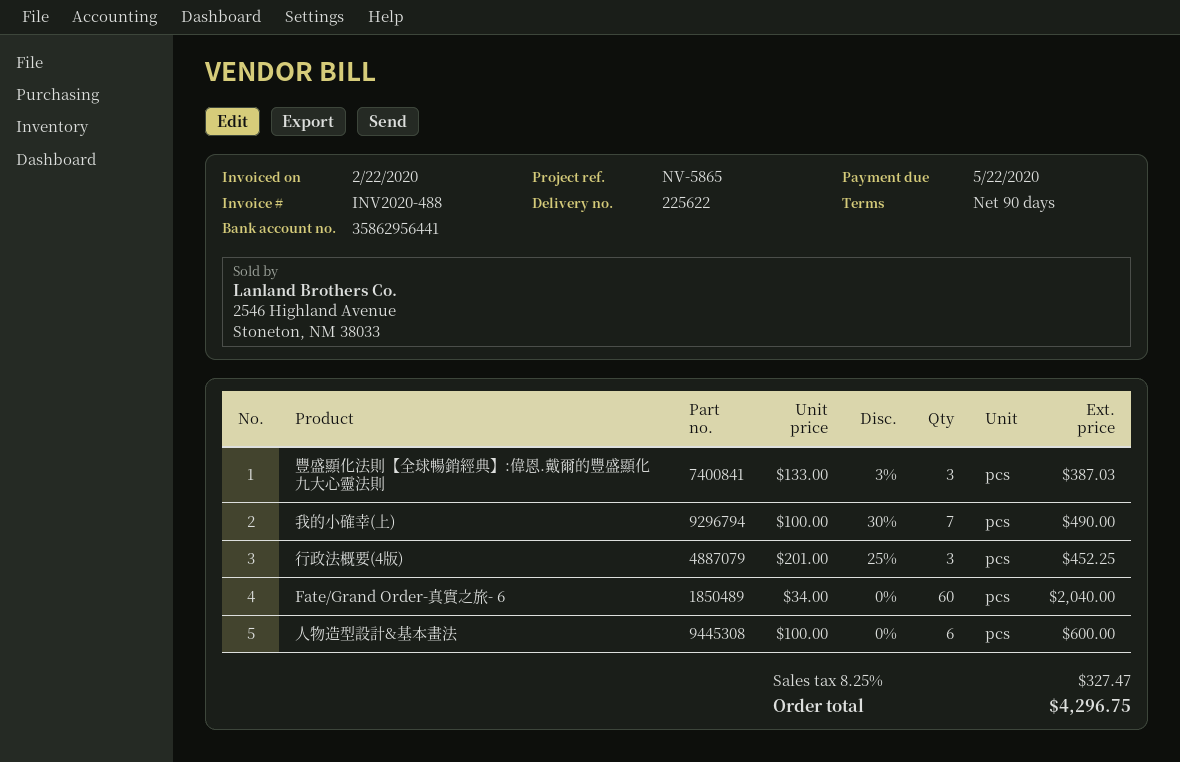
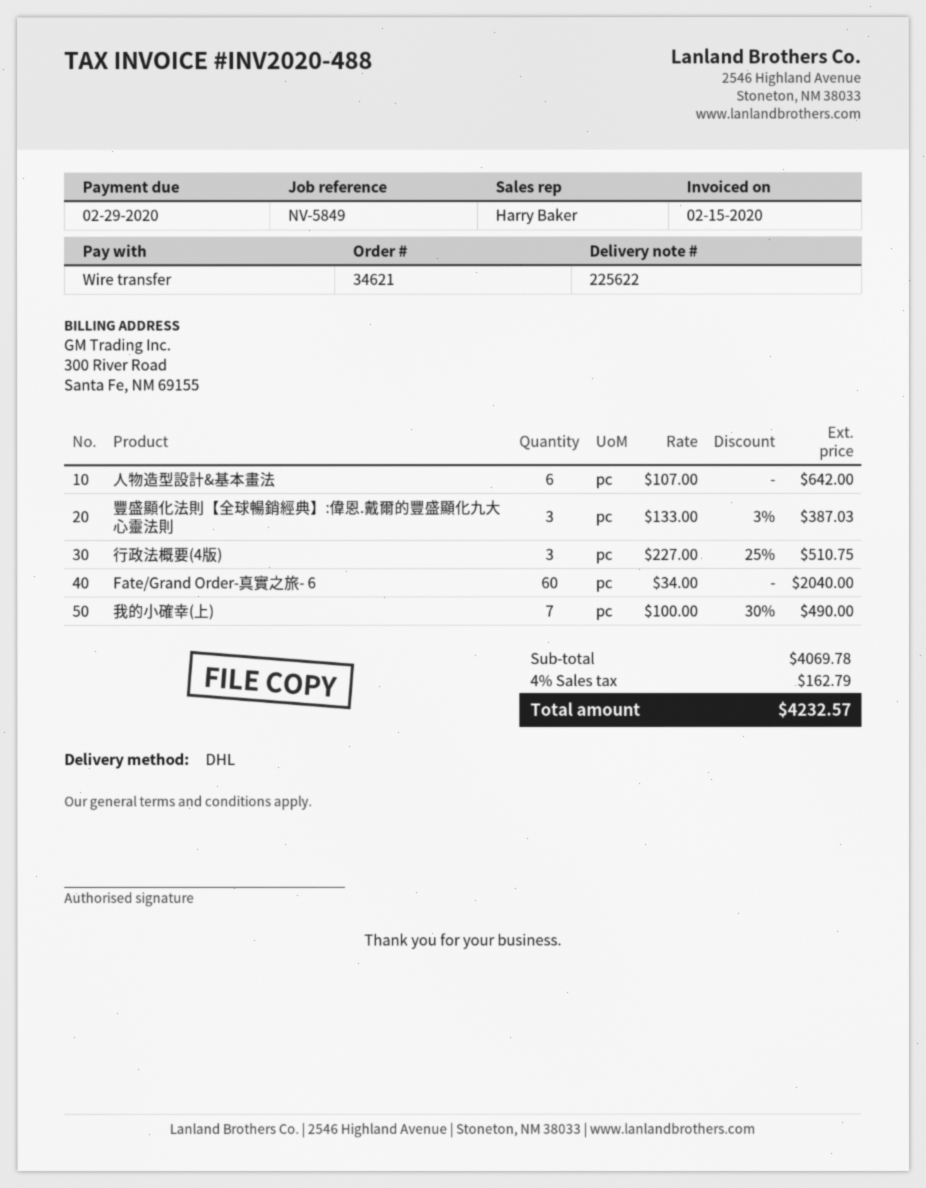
invoice date: 2020-02-22 -> 2020-02-15
due date: 2020-05-22 -> 2020-02-29
reference: NV-5865 -> NV-5849
行政法概要(4版): 3 x 201.00 - 25% = 452.25 -> 3 x 227.00 - 25% = 510.75
人物造型設計&基本畫法: 6 x 100.00 = 600.00 -> 6 x 107.00 = 642.00
tax: 8.25% = 327.47 -> 4% = 162.79
total: 4296.75 -> 4232.57

